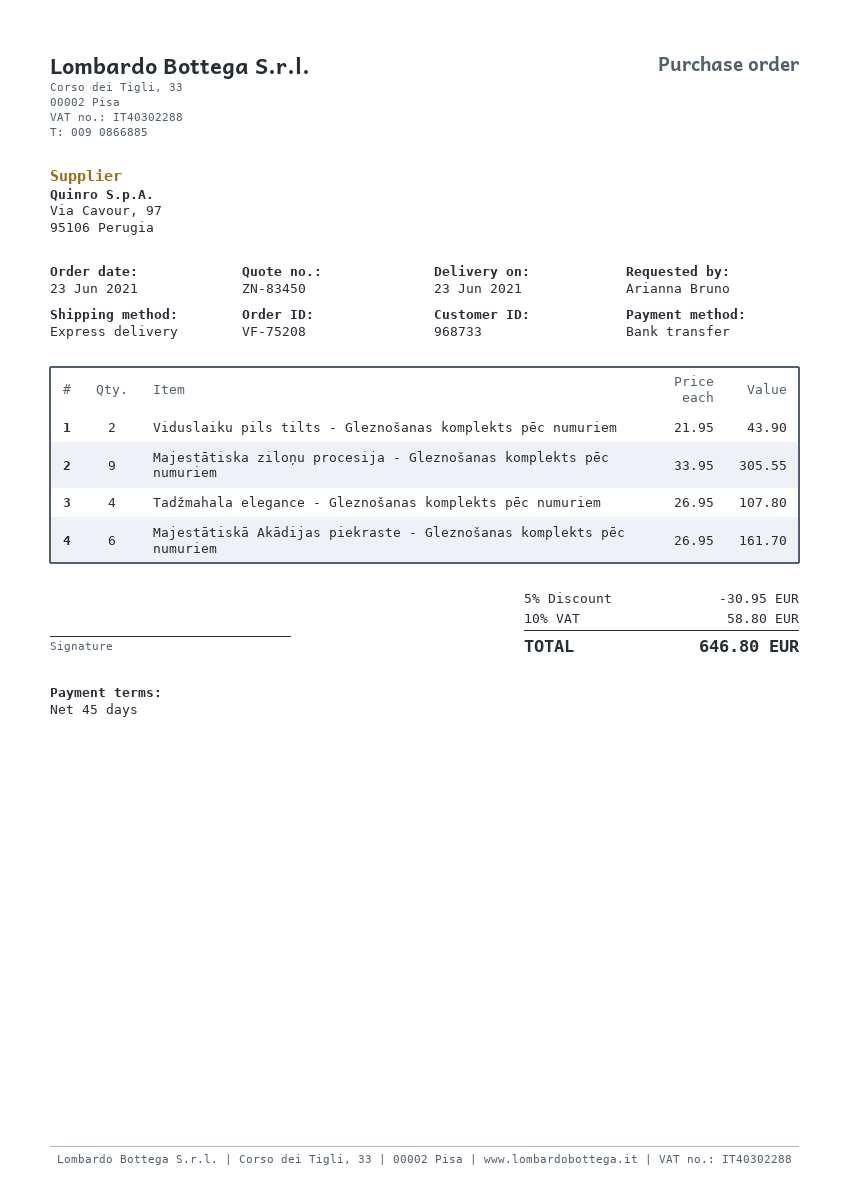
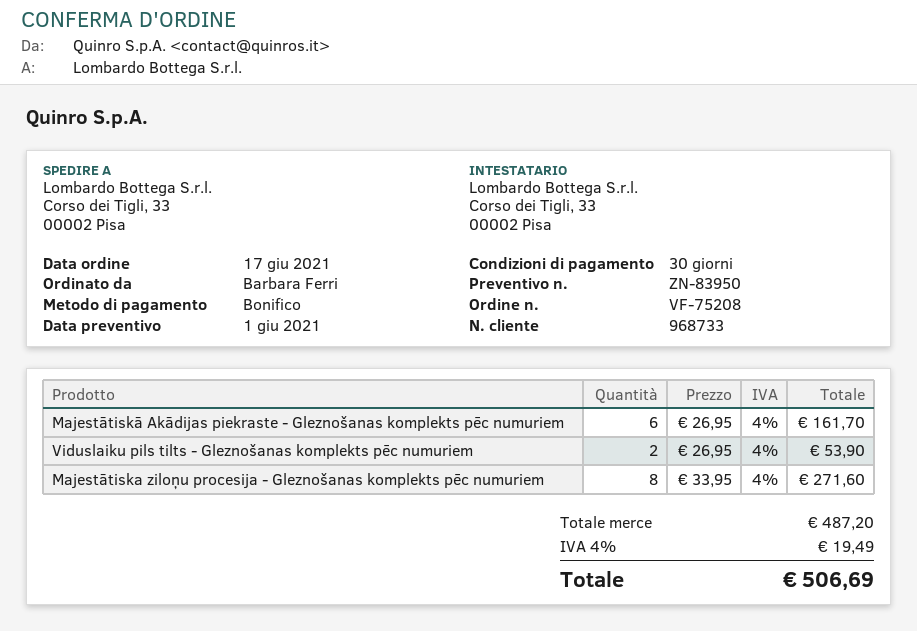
quote number: ZN-83450 -> ZN-83950
order date: 2021-06-23 -> 2021-06-17
payment terms: 45 days -> 30 days
ordered by: Arianna Bruno -> Barbara Ferri
Viduslaiku pils tilts - Gleznošanas komplekts pēc numuriem: 2 x 21.95 = 43.90 -> 2 x 26.95 = 53.90
Majestātiska ziloņu procesija - Gleznošanas komplekts pēc numuriem: 9 x 33.95 = 305.55 -> 8 x 33.95 = 271.60
Tadžmahala elegance - Gleznošanas komplekts pēc numuriem: 4 x 26.95 = 107.80 -> none
discount: 5% = 30.95 -> none
tax: 10% = 58.80 -> 4% = 19.49
total: 646.80 -> 506.69

